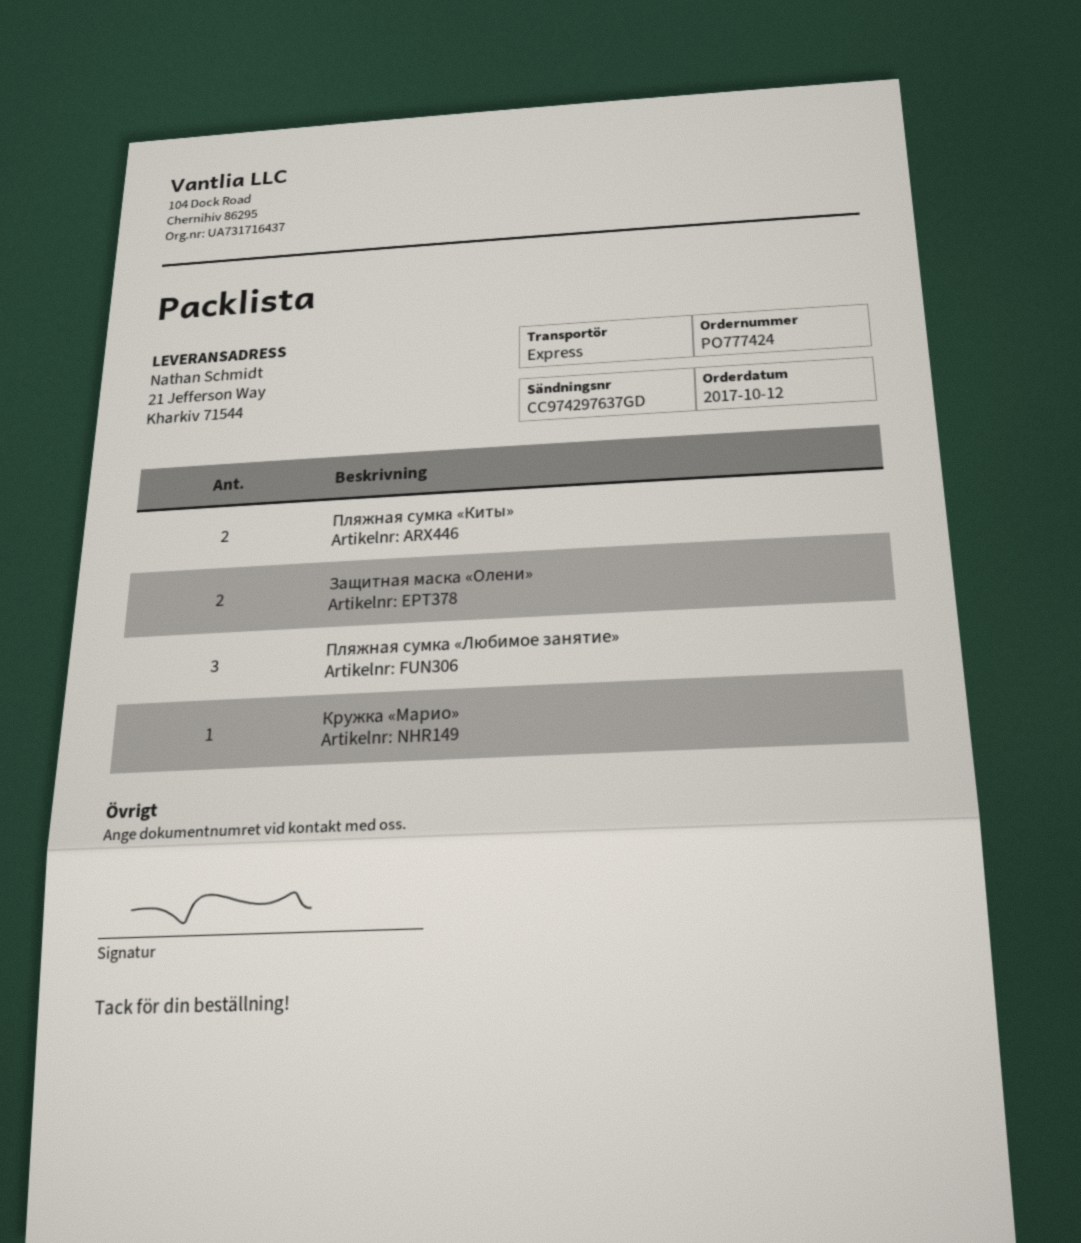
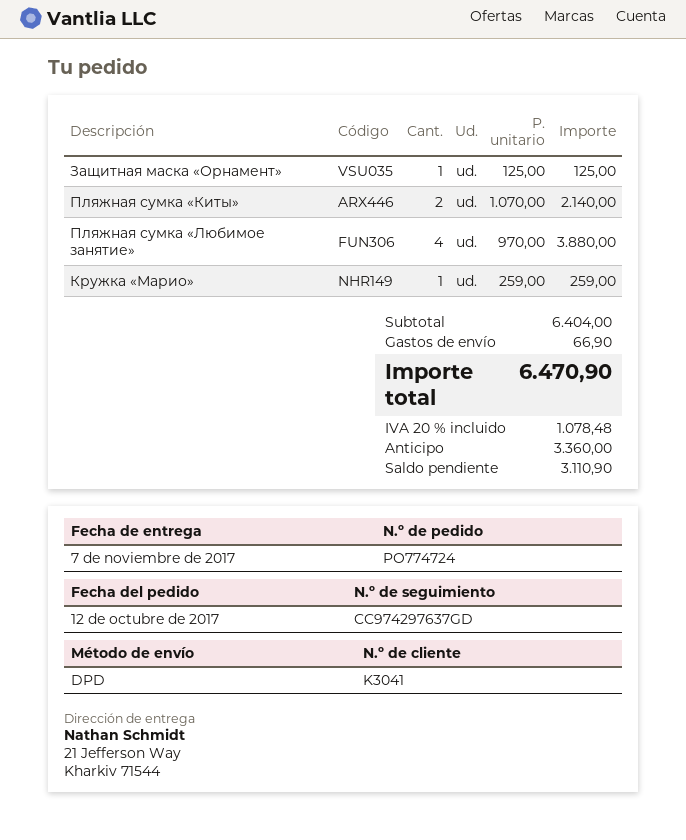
order number: PO777424 -> PO774724
shipping method: express -> DPD
Защитная маска «Олени»: 2 -> none
Пляжная сумка «Любимое занятие»: 3 -> 4
Защитная маска «Орнамент»: none -> 1

